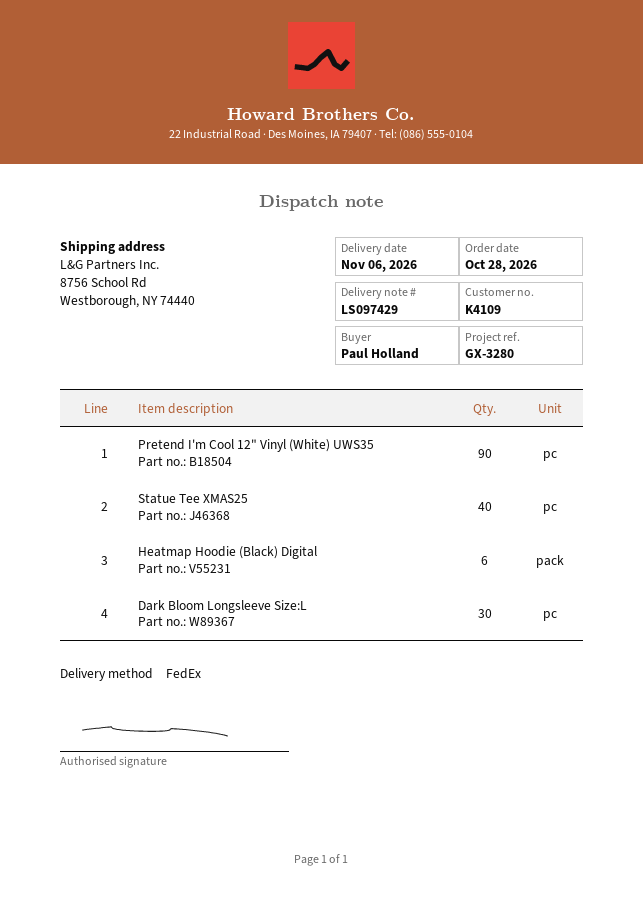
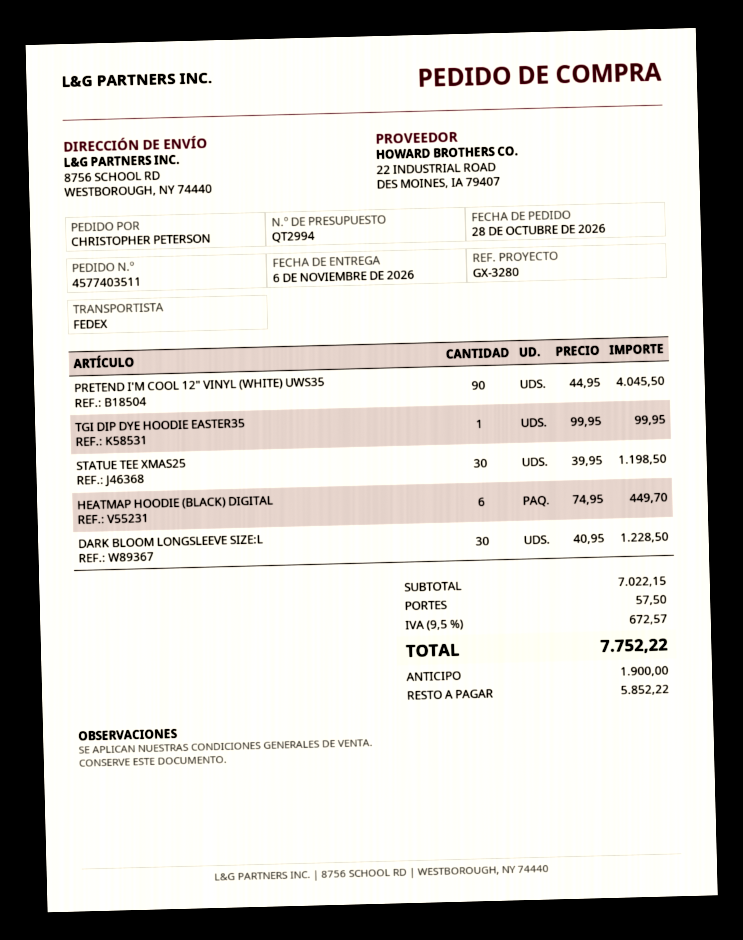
ordered by: Paul Holland -> CHRISTOPHER PETERSON
Statue Tee XMAS25: 40 -> 30
TGI DIP DYE HOODIE EASTER35: none -> 1

